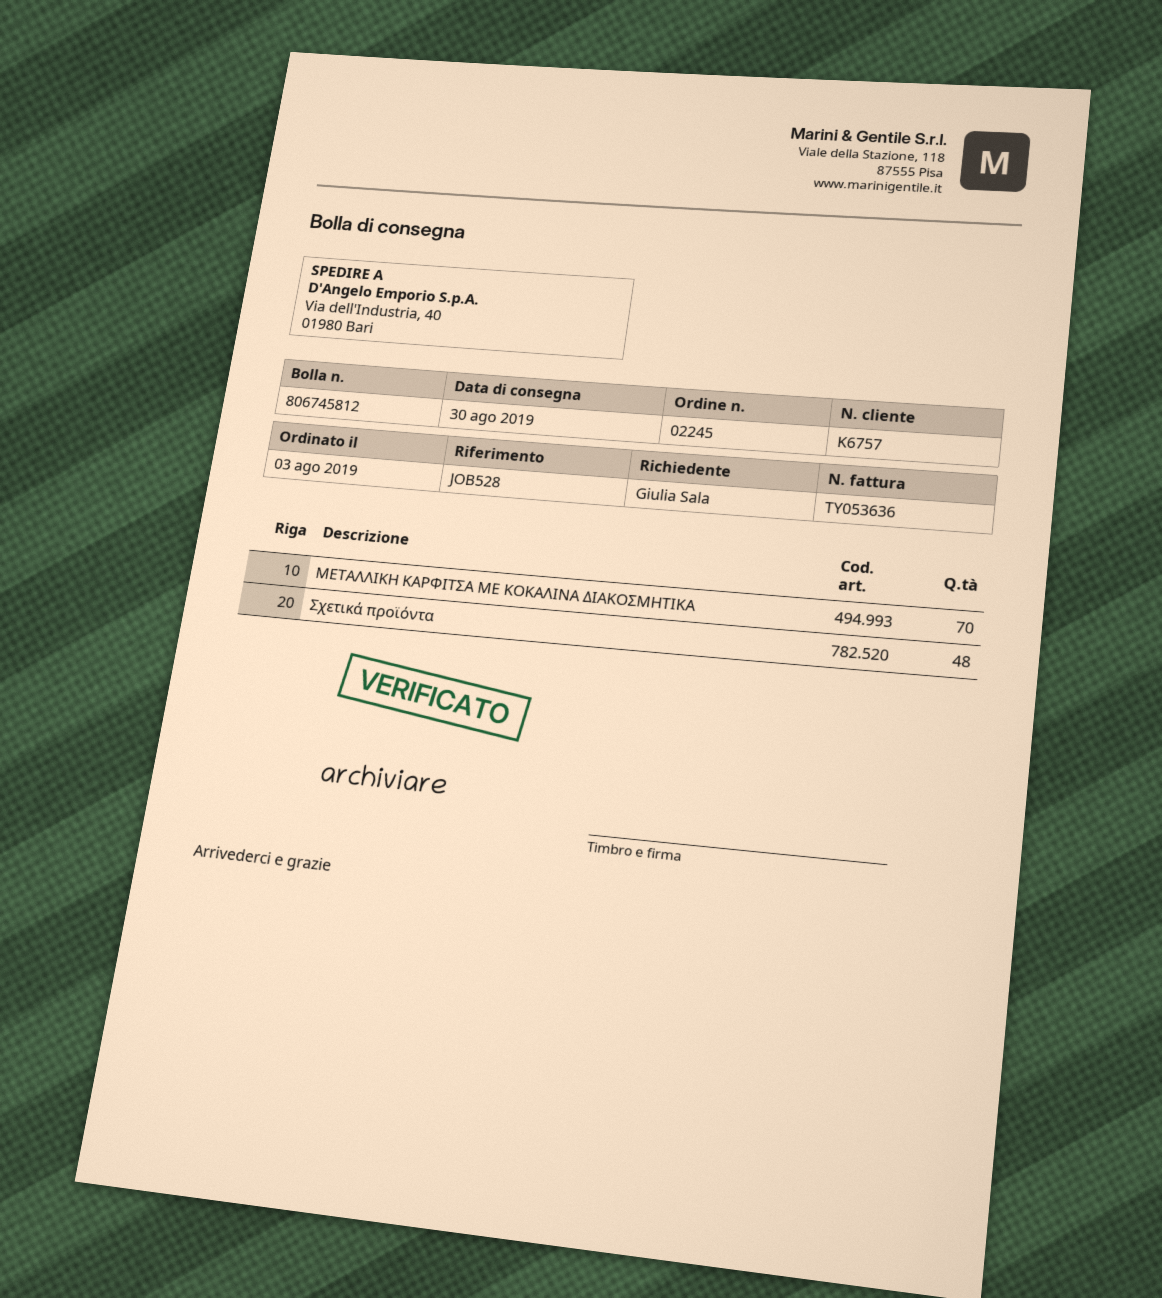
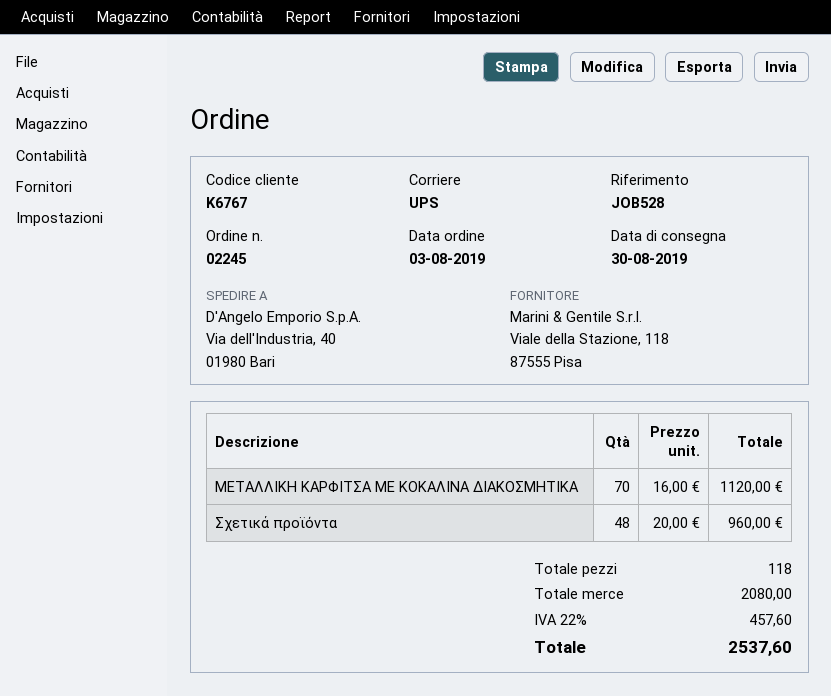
customer number: K6757 -> K6767

